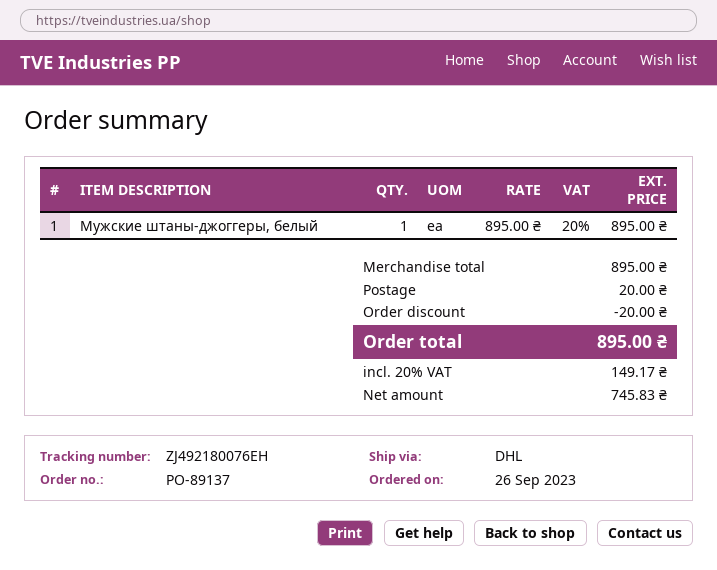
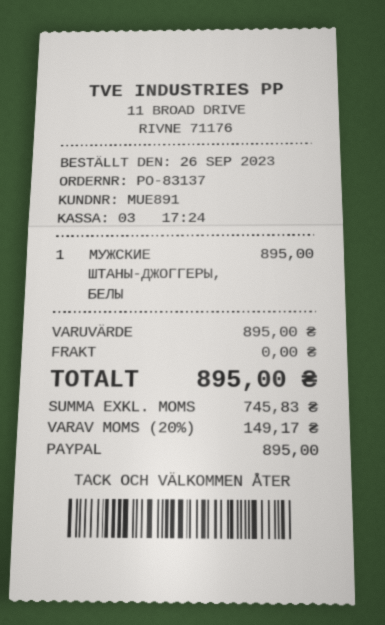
order number: PO-89137 -> PO-83137
discount: 20.00 -> none
shipping: 20.00 -> 0.00

